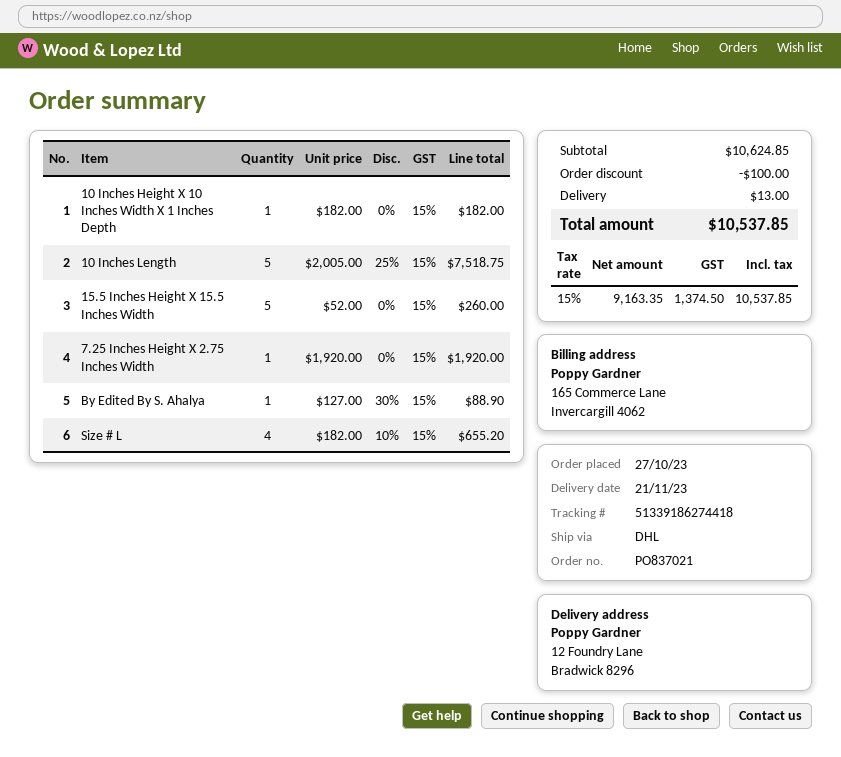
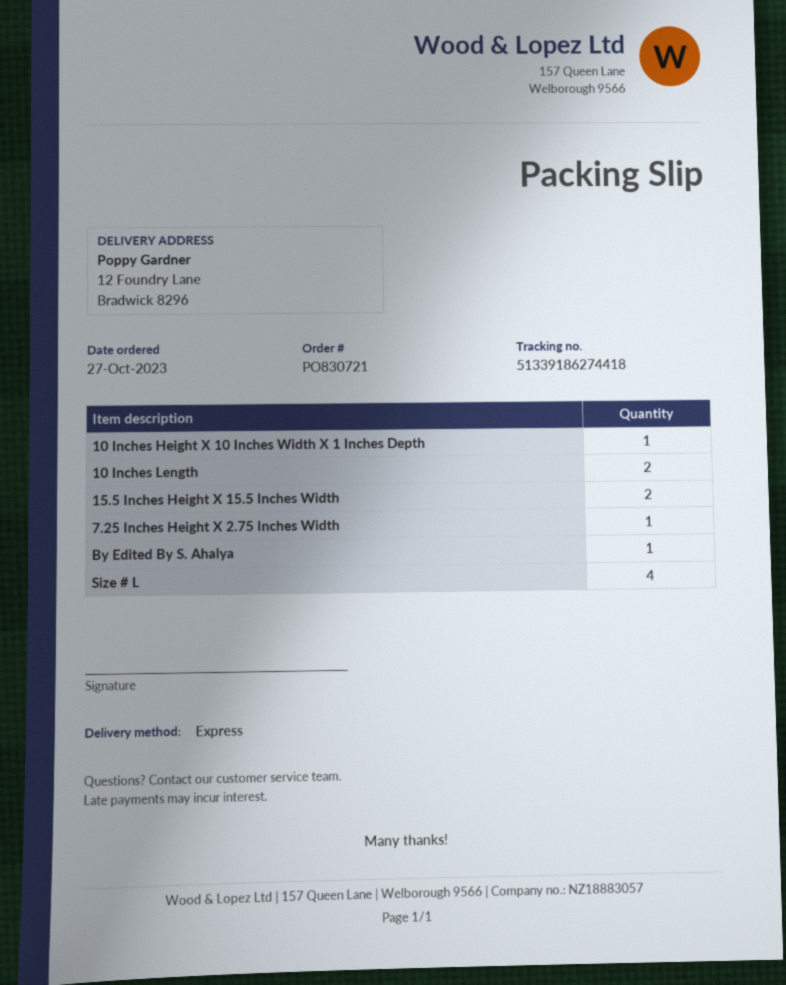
order number: PO837021 -> PO830721
shipping method: DHL -> express
10 Inches Length: 5 -> 2
15.5 Inches Height X 15.5 Inches Width: 5 -> 2

